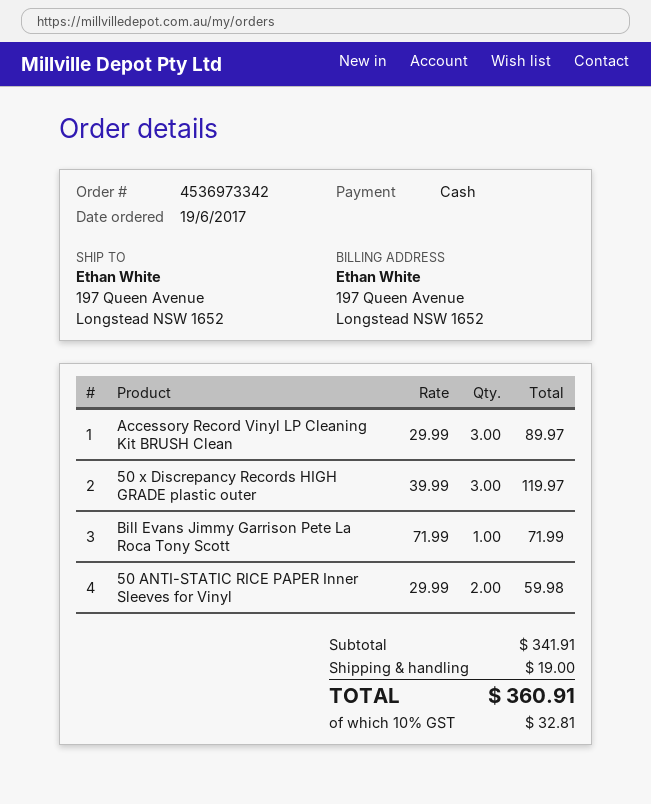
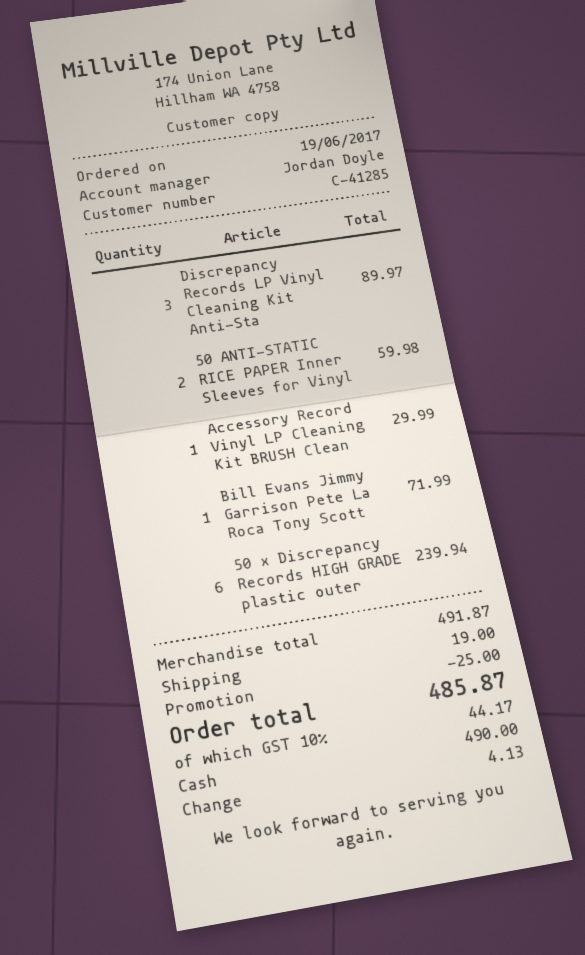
Accessory Record Vinyl LP Cleaning Kit BRUSH Clean: 3 for 89.97 -> 1 for 29.99
50 x Discrepancy Records HIGH GRADE plastic outer: 3 for 119.97 -> 6 for 239.94
Discrepancy Records LP Vinyl Cleaning Kit Anti-Sta: none -> 3 for 89.97
subtotal: 341.91 -> 491.87
discount: none -> 25.00
tax: 10% = 32.81 -> 10% = 44.17
total: 360.91 -> 485.87

